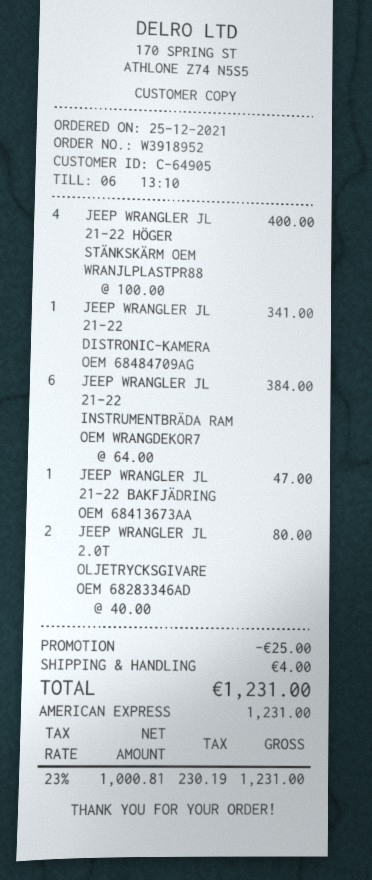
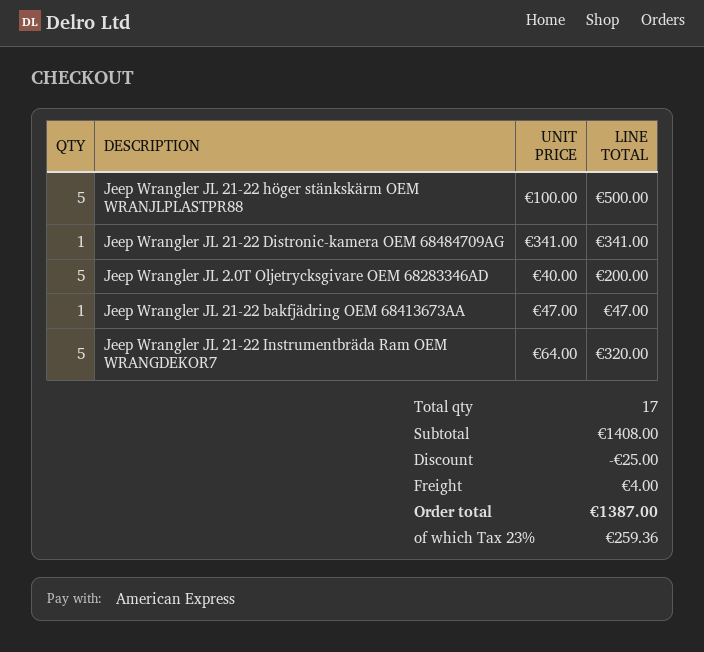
JEEP WRANGLER JL 21-22 HÖGER STÄNKSKÄRM OEM WRANJLPLASTPR88: 4 x 100.00 = 400.00 -> 5 x 100.00 = 500.00
JEEP WRANGLER JL 21-22 INSTRUMENTBRÄDA RAM OEM WRANGDEKOR7: 6 x 64.00 = 384.00 -> 5 x 64.00 = 320.00
JEEP WRANGLER JL 2.0T OLJETRYCKSGIVARE OEM 68283346AD: 2 x 40.00 = 80.00 -> 5 x 40.00 = 200.00
tax: 23% = 230.19 -> 23% = 259.36
total: 1231.00 -> 1387.00

